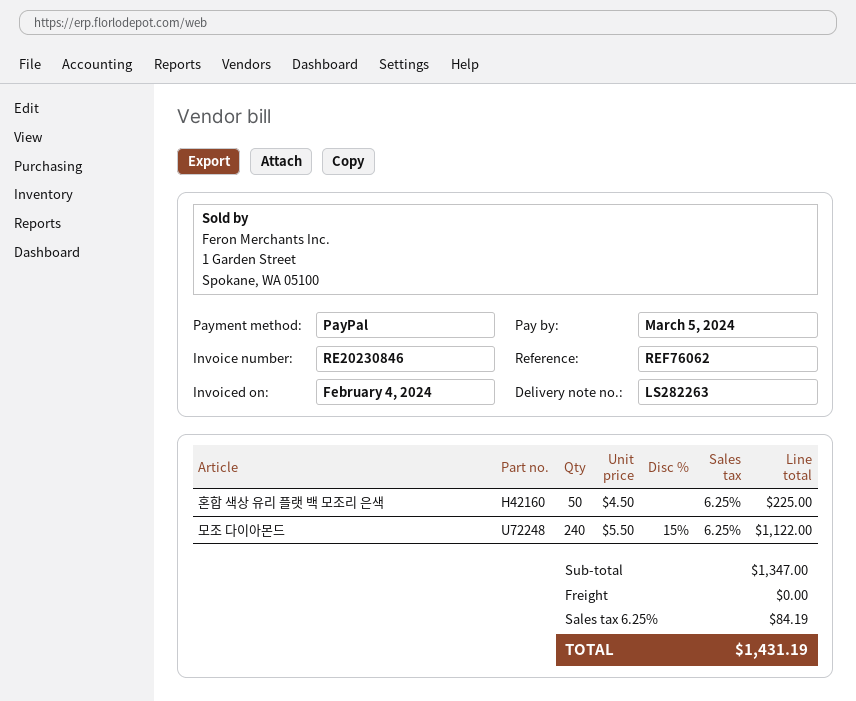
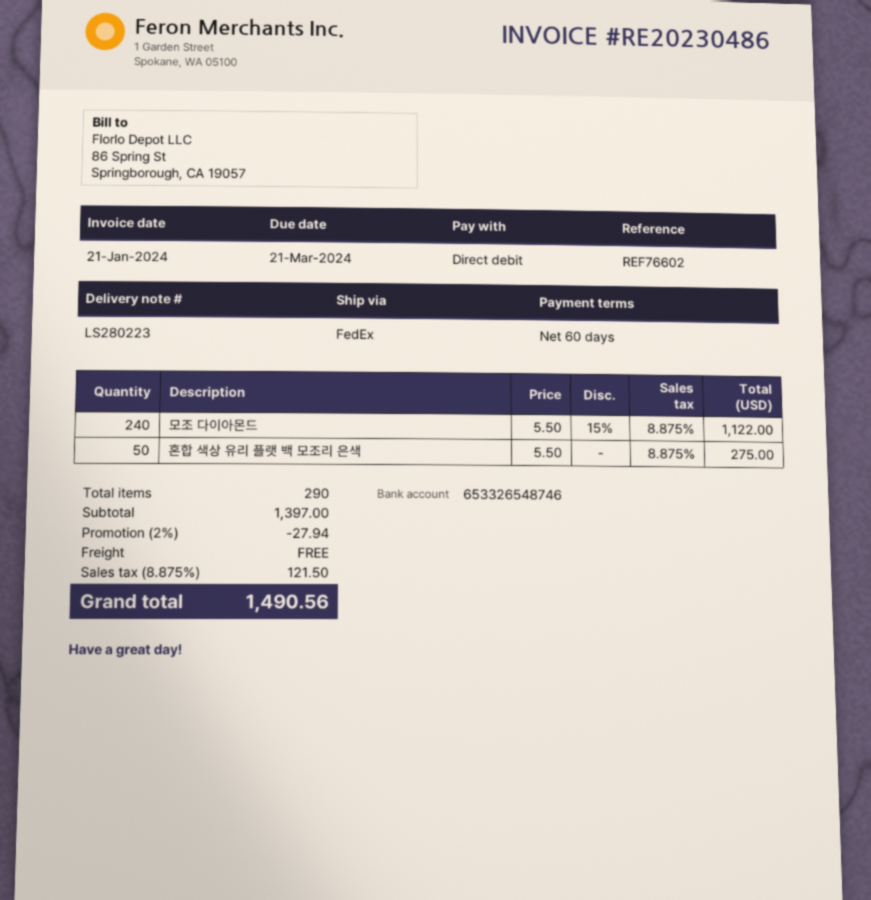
delivery note number: LS282263 -> LS280223
invoice number: RE20230846 -> RE20230486
invoice date: 2024-02-04 -> 2024-01-21
due date: 2024-03-05 -> 2024-03-21
reference: REF76062 -> REF76602
payment method: PayPal -> direct debit
혼합 색상 유리 플랫 백 모조리 은색: 50 x 4.50 = 225.00 -> 50 x 5.50 = 275.00
subtotal: 1347.00 -> 1397.00
discount: none -> 2% = 27.94
tax: 6.25% = 84.19 -> 8.875% = 121.50
total: 1431.19 -> 1490.56

